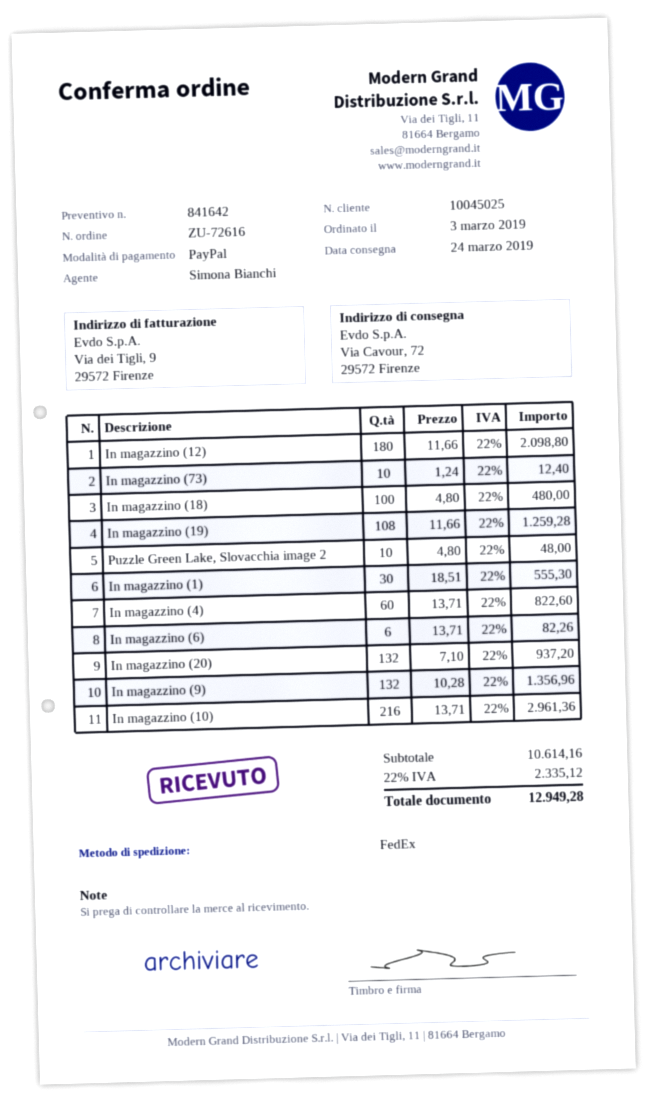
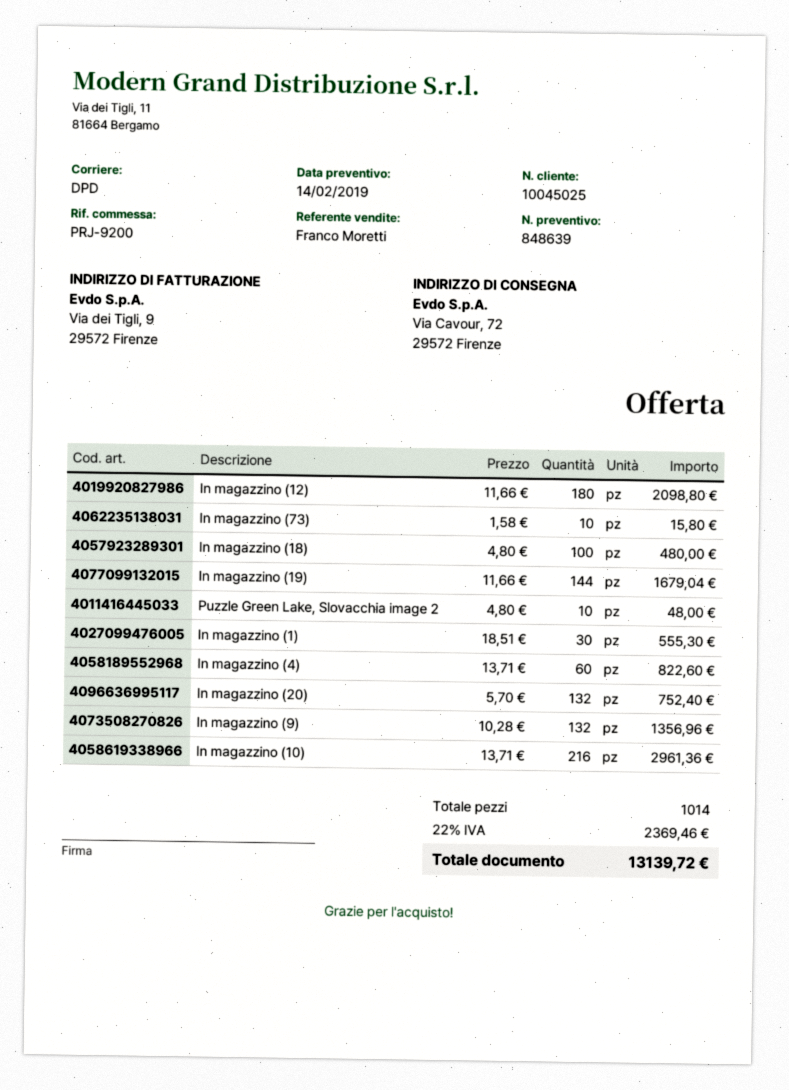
quote number: 841642 -> 848639
sales rep: Simona Bianchi -> Franco Moretti
shipping method: FedEx -> DPD
In magazzino (73): 10 x 1.24 = 12.40 -> 10 x 1.58 = 15.80
In magazzino (19): 108 x 11.66 = 1259.28 -> 144 x 11.66 = 1679.04
In magazzino (6): 6 x 13.71 = 82.26 -> none
In magazzino (20): 132 x 7.10 = 937.20 -> 132 x 5.70 = 752.40
tax: 22% = 2335.12 -> 22% = 2369.46
total: 12949.28 -> 13139.72

